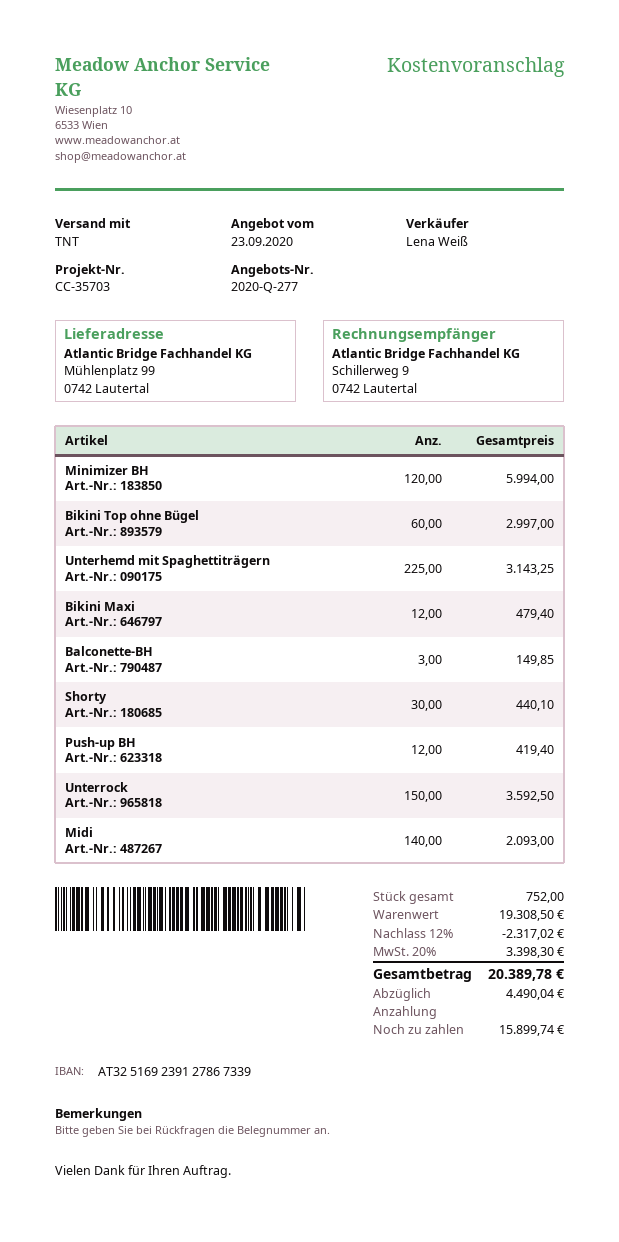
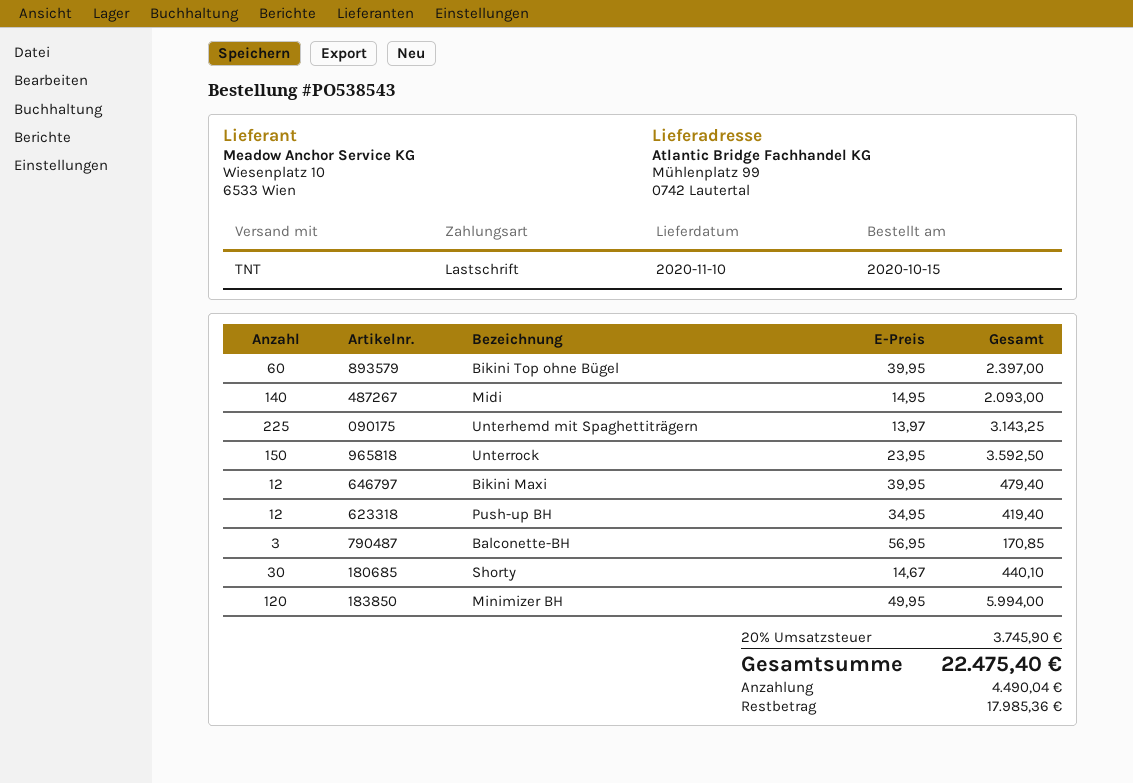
Bikini Top ohne Bügel: 60 for 2997.00 -> 60 for 2397.00
Balconette-BH: 3 for 149.85 -> 3 for 170.85
discount: 12% = 2317.02 -> none
tax: 20% = 3398.30 -> 20% = 3745.90
total: 20389.78 -> 22475.40
balance: 15899.74 -> 17985.36

